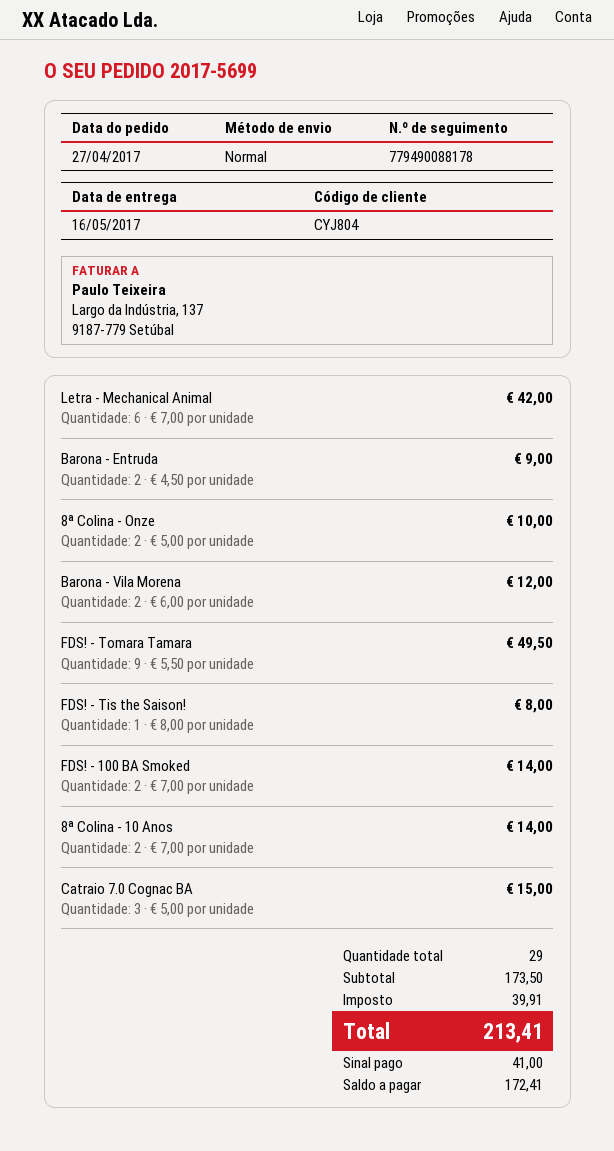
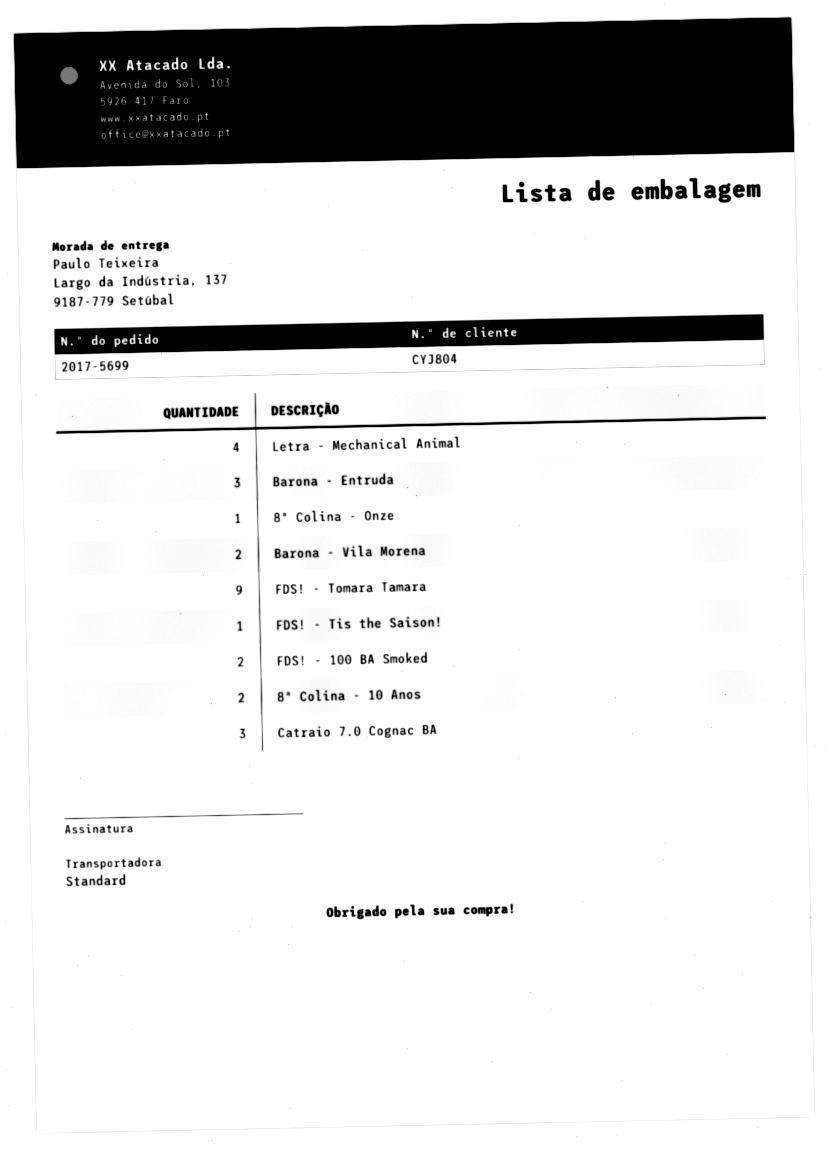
Letra - Mechanical Animal: 6 -> 4
Barona - Entruda: 2 -> 3
8ª Colina - Onze: 2 -> 1

